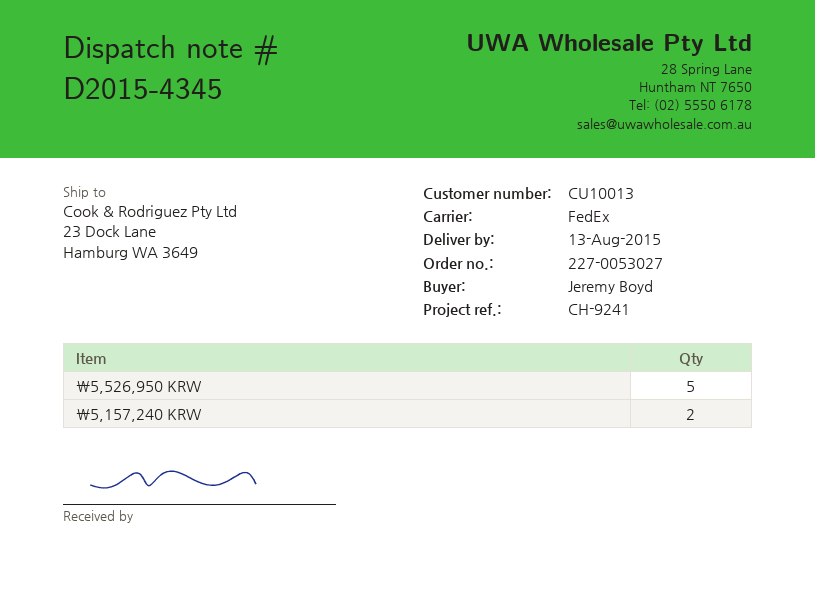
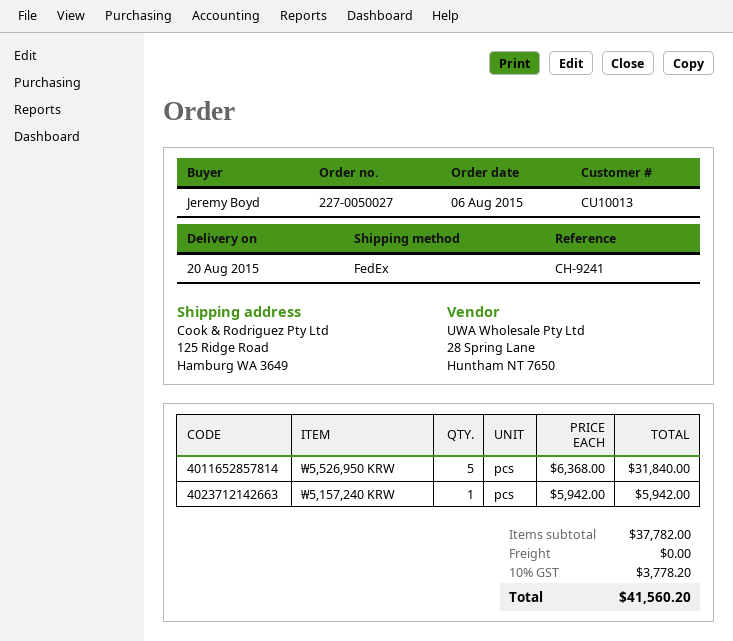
order number: 227-0053027 -> 227-0050027
delivery date: 2015-08-13 -> 2015-08-20
ship to: 23 Dock Lane, Hamburg WA 3649 -> 125 Ridge Road, Hamburg WA 3649
₩5,157,240 KRW: 2 -> 1

